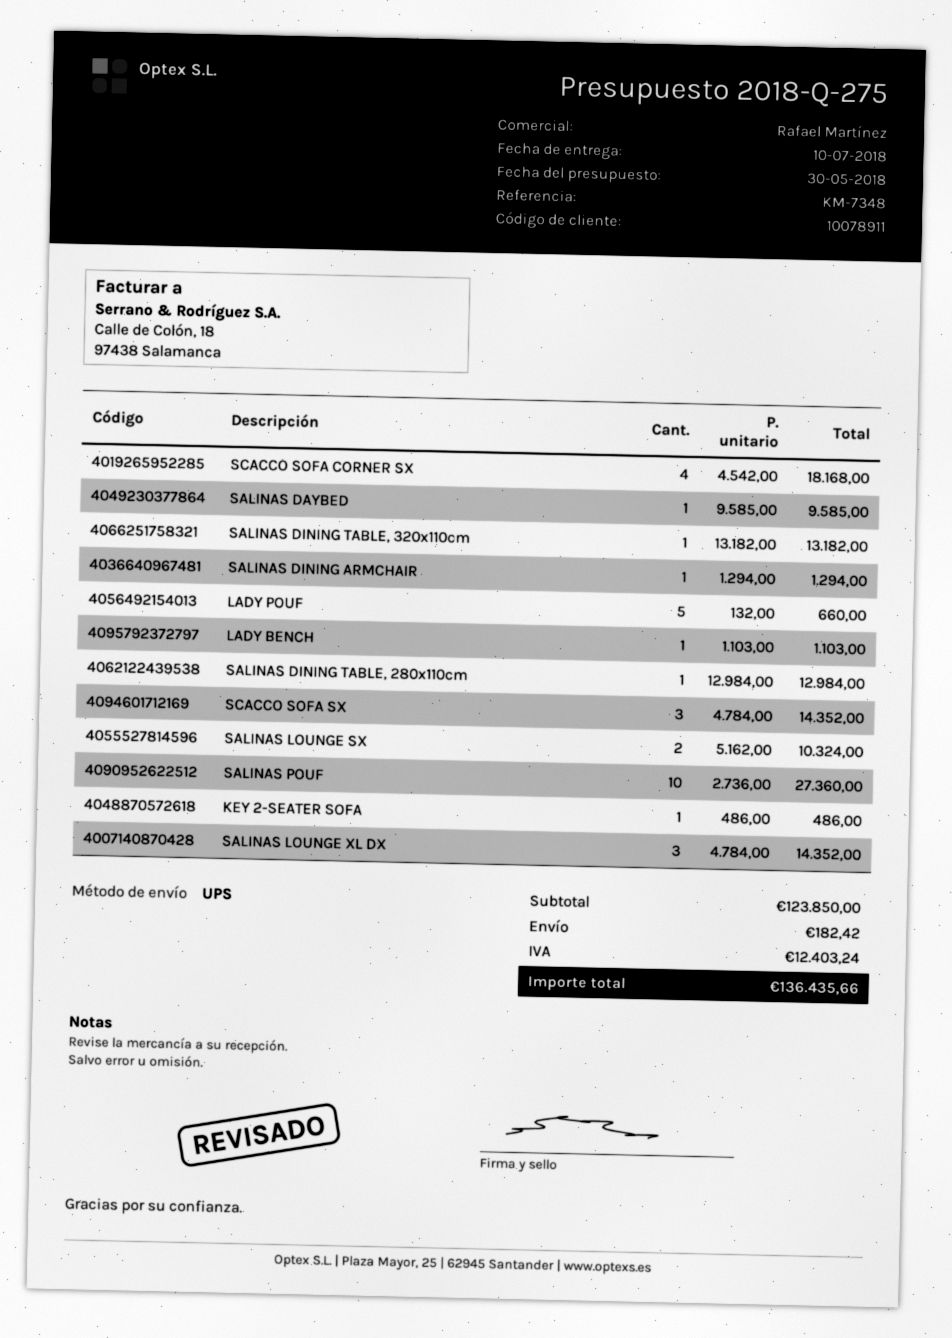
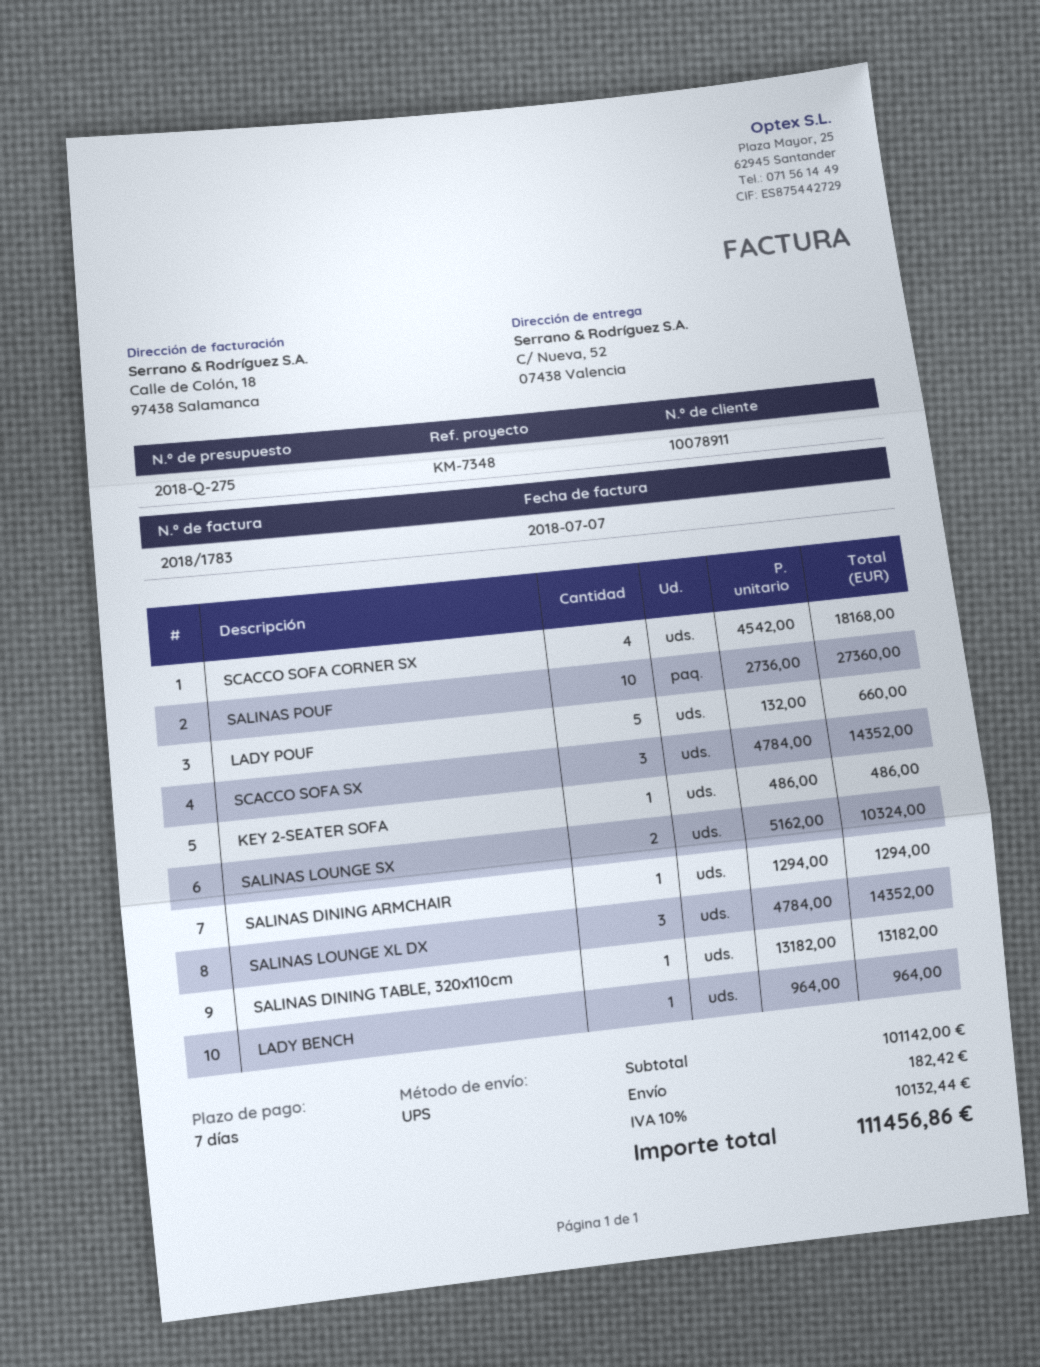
SALINAS DAYBED: 1 x 9585.00 = 9585.00 -> none
LADY BENCH: 1 x 1103.00 = 1103.00 -> 1 x 964.00 = 964.00
SALINAS DINING TABLE, 280x110cm: 1 x 12984.00 = 12984.00 -> none
subtotal: 123850.00 -> 101142.00
tax: 12403.24 -> 10132.44
total: 136435.66 -> 111456.86

